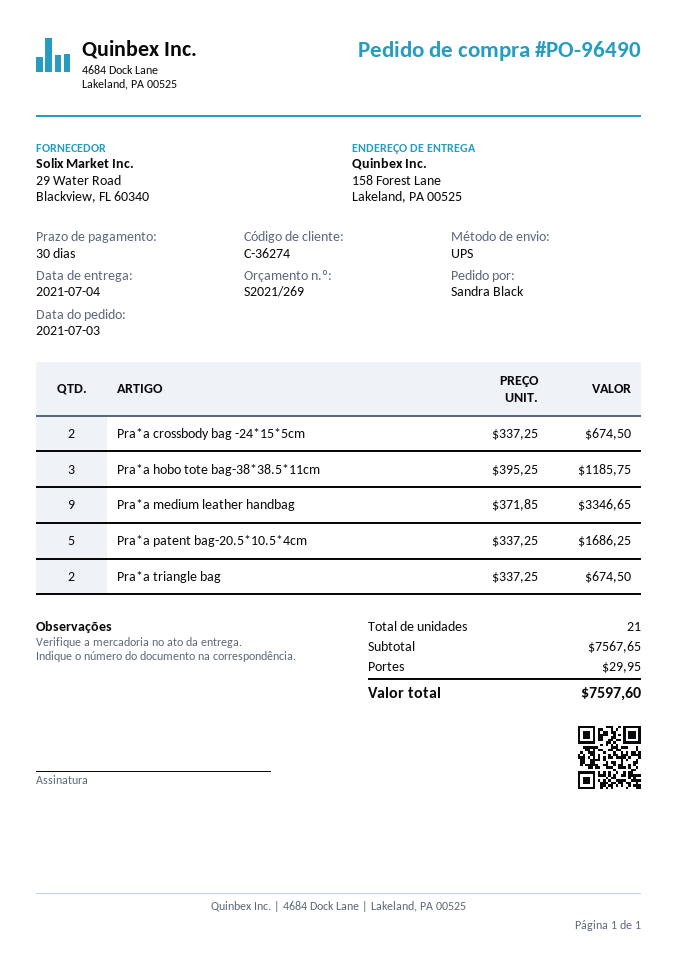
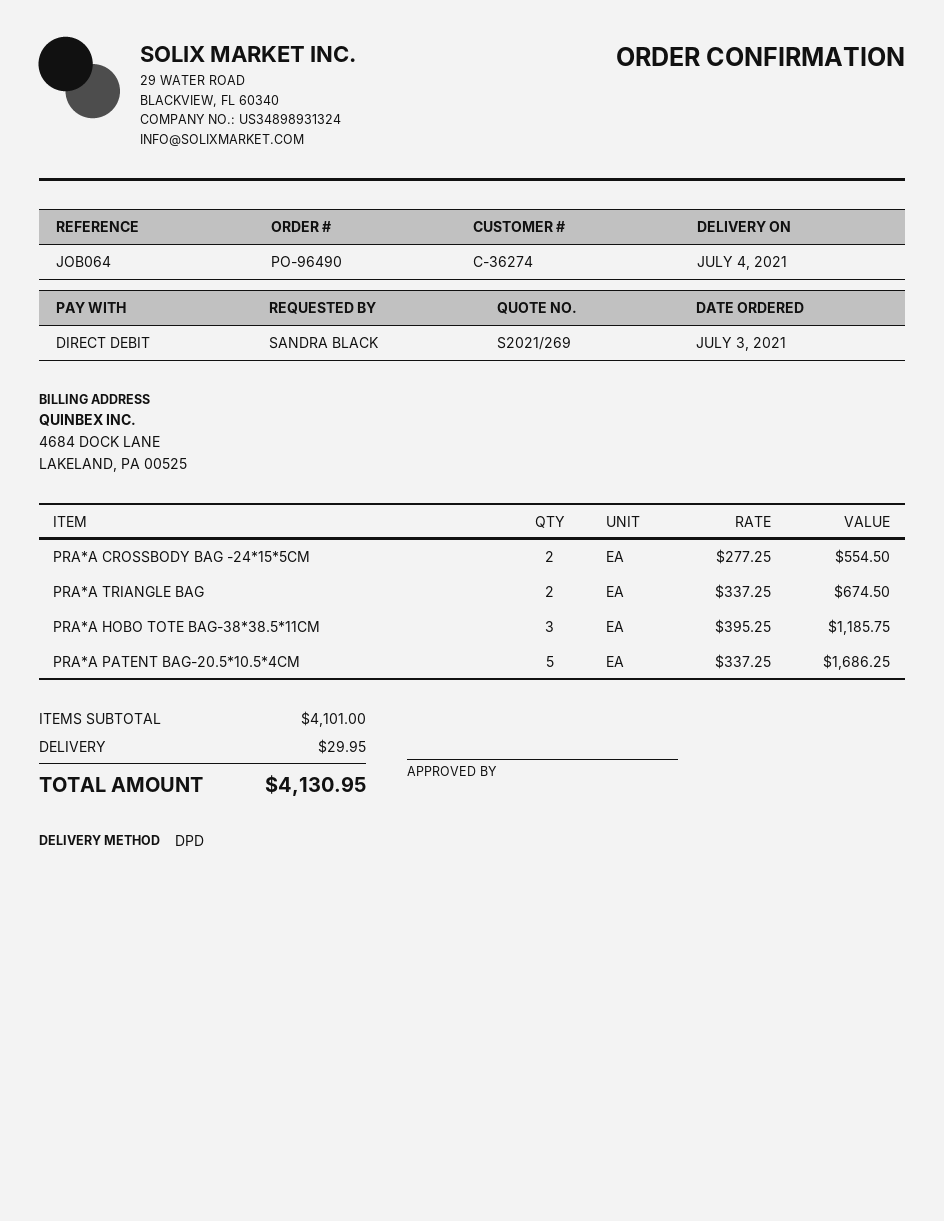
shipping method: UPS -> DPD
Pra*a crossbody bag -24*15*5cm: 2 x 337.25 = 674.50 -> 2 x 277.25 = 554.50
Pra*a medium leather handbag: 9 x 371.85 = 3346.65 -> none
subtotal: 7567.65 -> 4101.00
total: 7597.60 -> 4130.95

